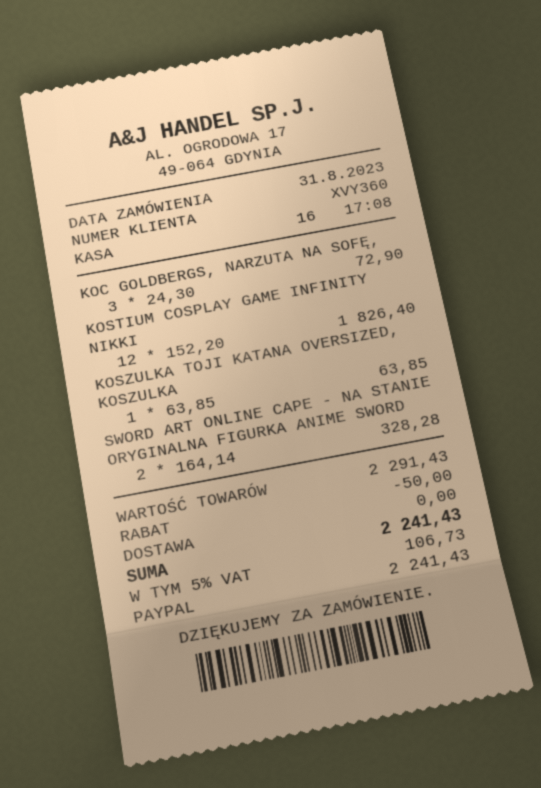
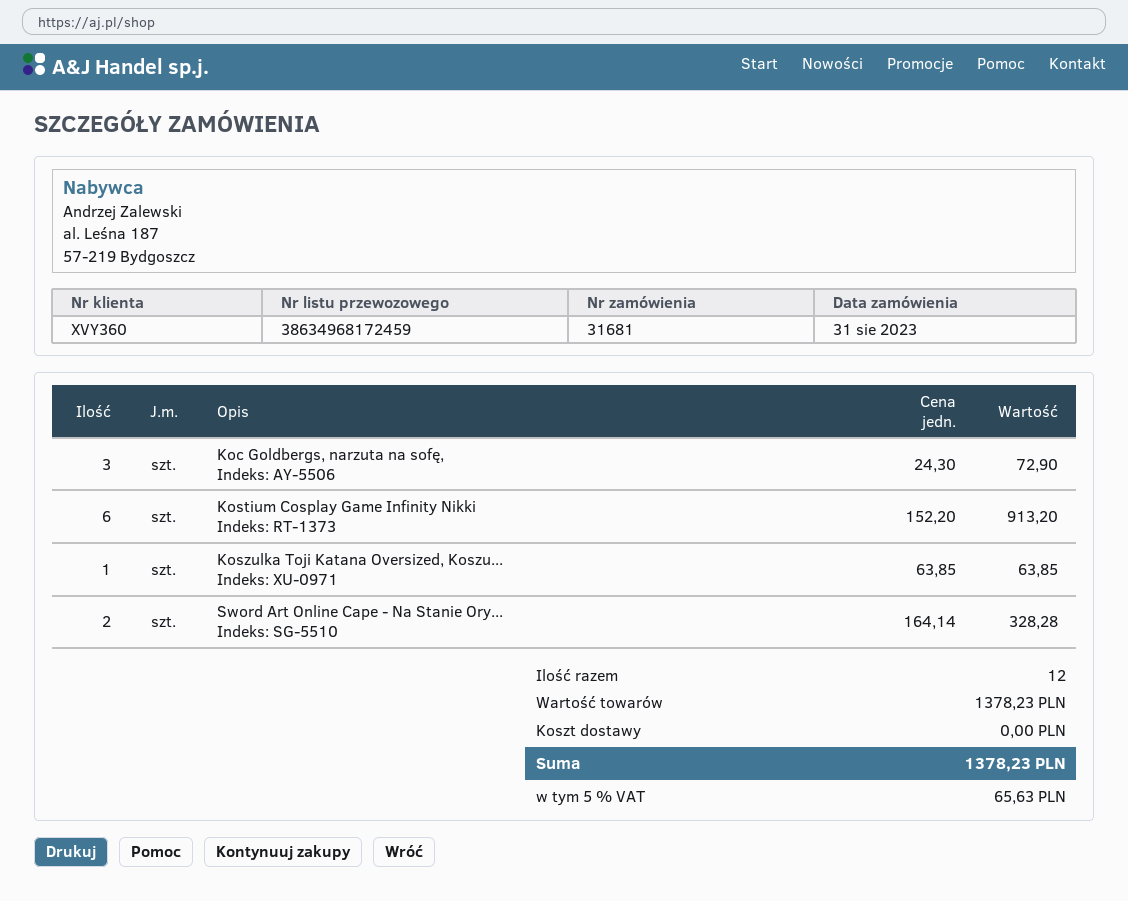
KOSTIUM COSPLAY GAME INFINITY NIKKI: 12 x 152.20 = 1826.40 -> 6 x 152.20 = 913.20
subtotal: 2291.43 -> 1378.23
discount: 50.00 -> none
tax: 5% = 106.73 -> 5% = 65.63
total: 2241.43 -> 1378.23

